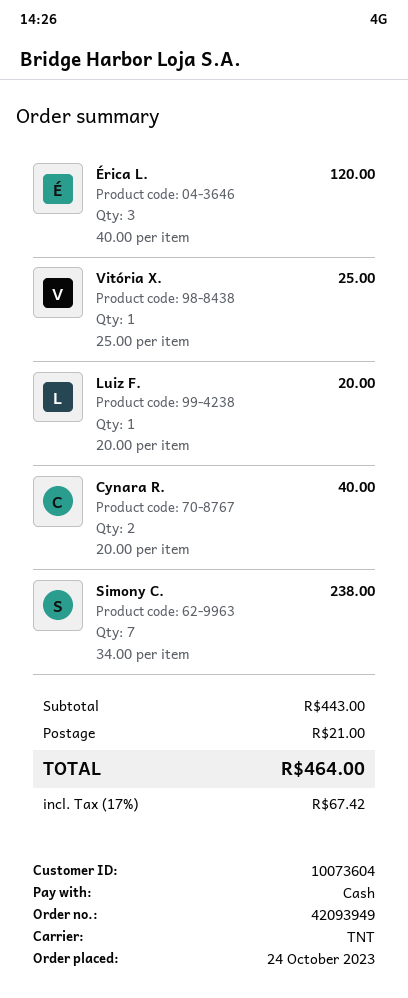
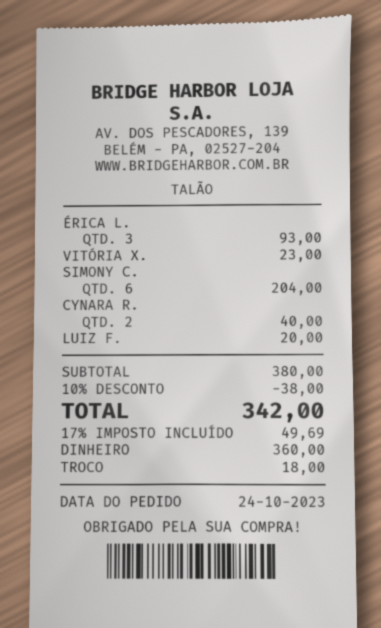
Érica L.: 3 for 120.00 -> 3 for 93.00
Vitória X.: 1 for 25.00 -> 1 for 23.00
Simony C.: 7 for 238.00 -> 6 for 204.00
subtotal: 443.00 -> 380.00
discount: none -> 10% = 38.00
shipping: 21.00 -> none
tax: 17% = 67.42 -> 17% = 49.69
total: 464.00 -> 342.00

